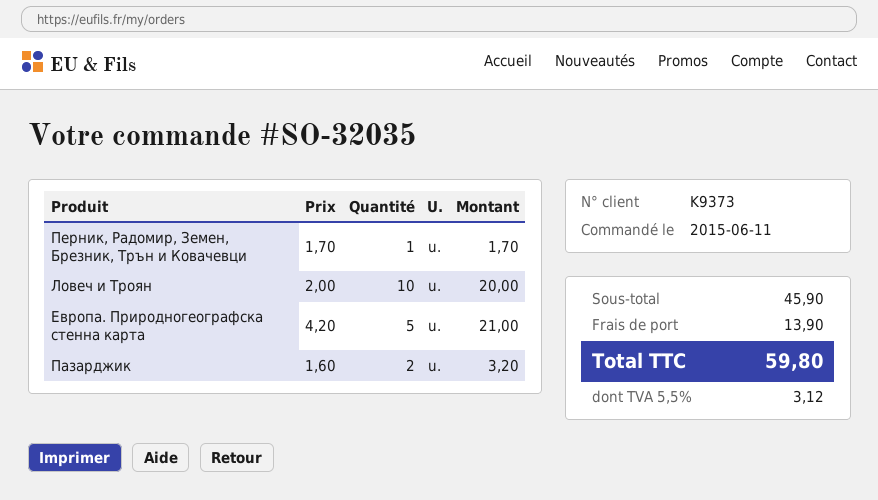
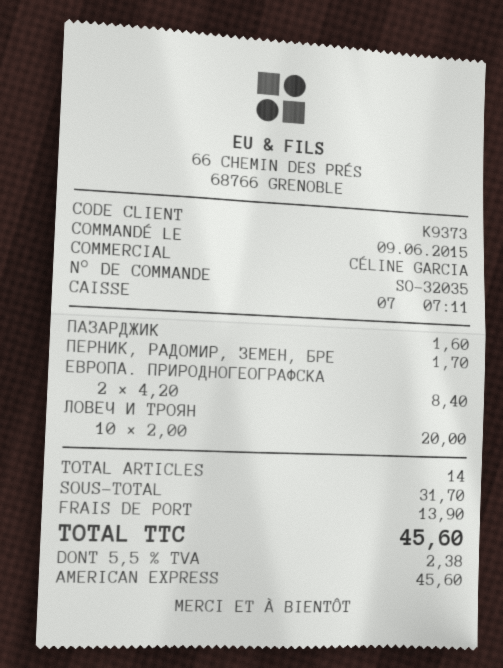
order date: 2015-06-11 -> 2015-06-09
Европа. Природногеографска стенна карта: 5 x 4.20 = 21.00 -> 2 x 4.20 = 8.40
Пазарджик: 2 x 1.60 = 3.20 -> 1 x 1.60 = 1.60
subtotal: 45.90 -> 31.70
tax: 5.5% = 3.12 -> 5.5% = 2.38
total: 59.80 -> 45.60

